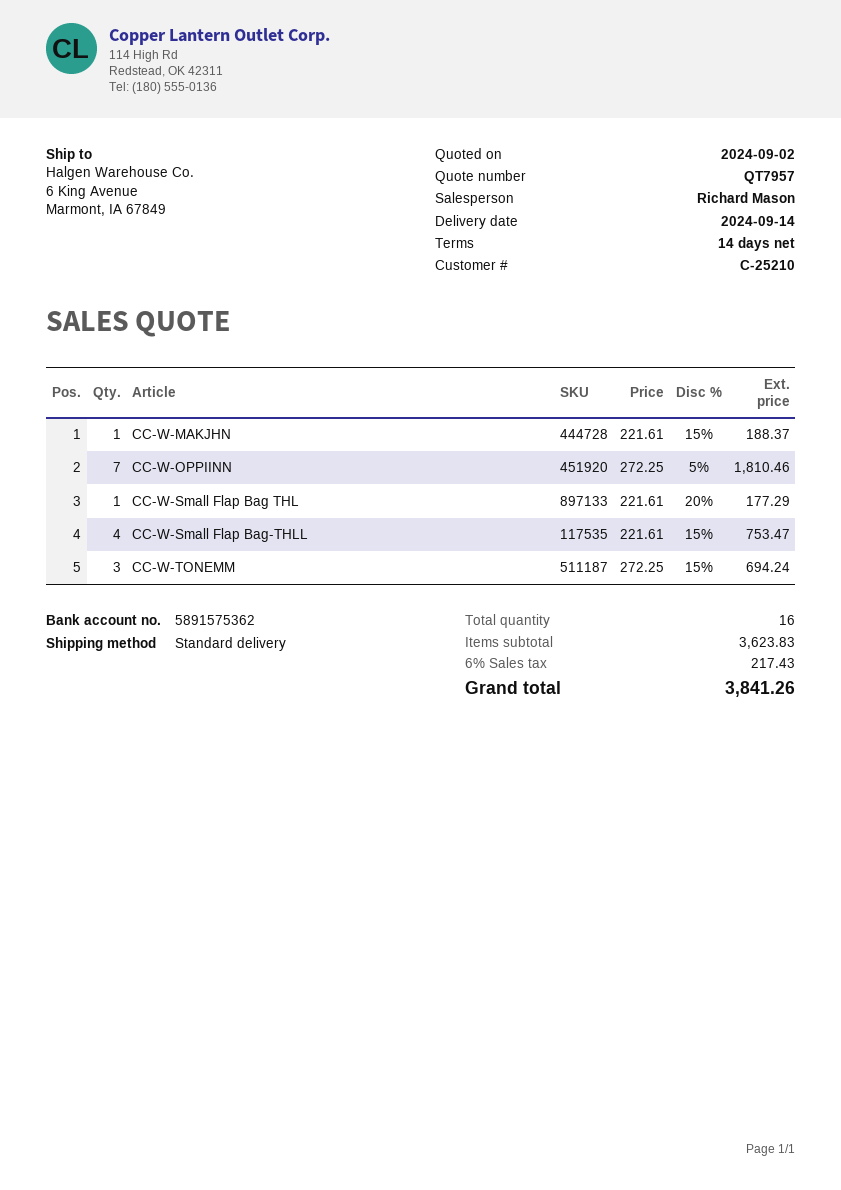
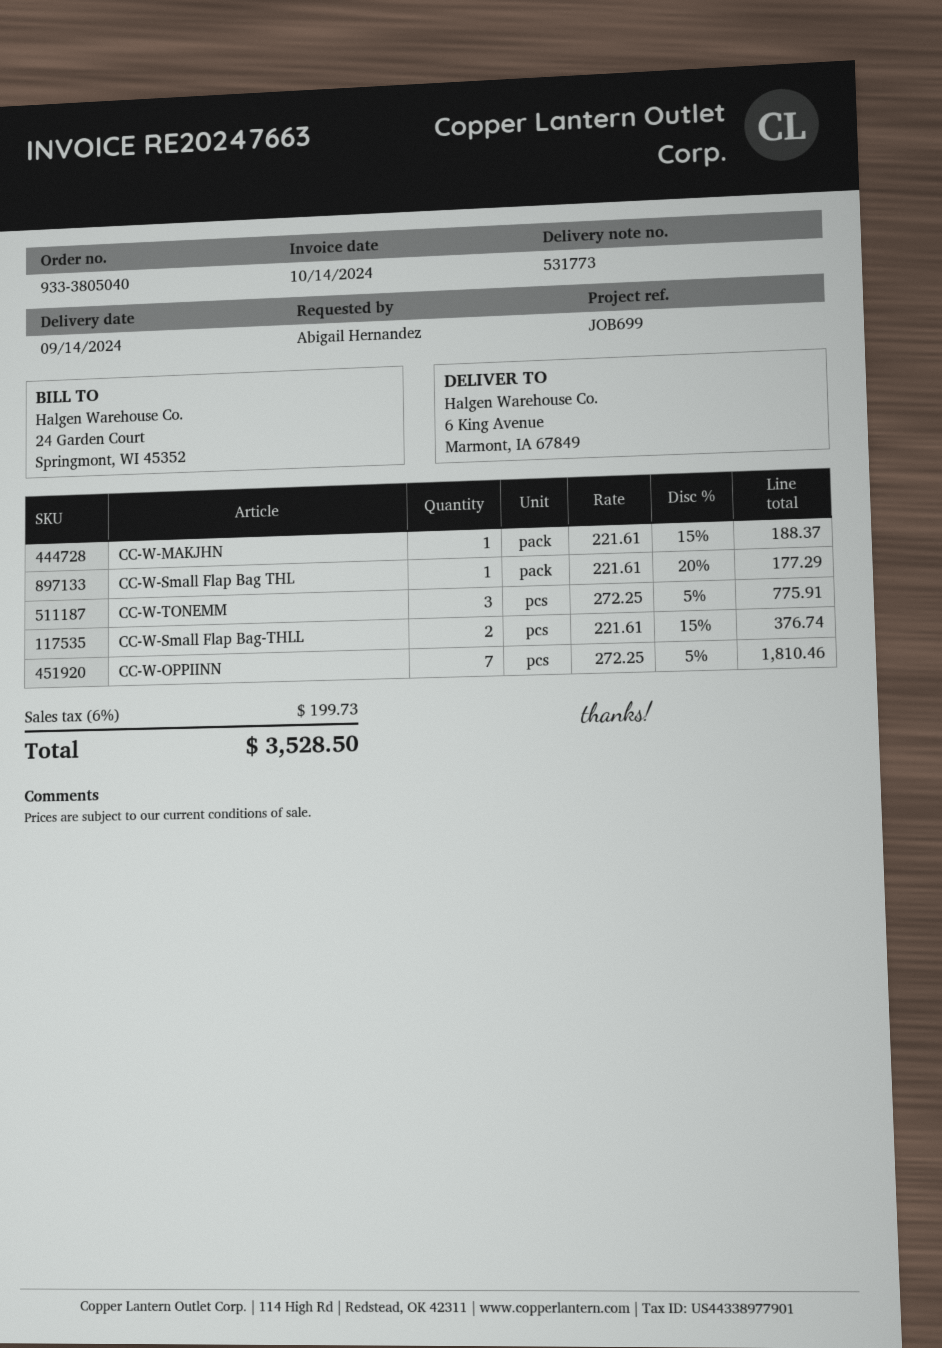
CC-W-Small Flap Bag-THLL: 4 x 221.61 - 15% = 753.47 -> 2 x 221.61 - 15% = 376.74
CC-W-TONEMM: 3 x 272.25 - 15% = 694.24 -> 3 x 272.25 - 5% = 775.91
tax: 6% = 217.43 -> 6% = 199.73
total: 3841.26 -> 3528.50

